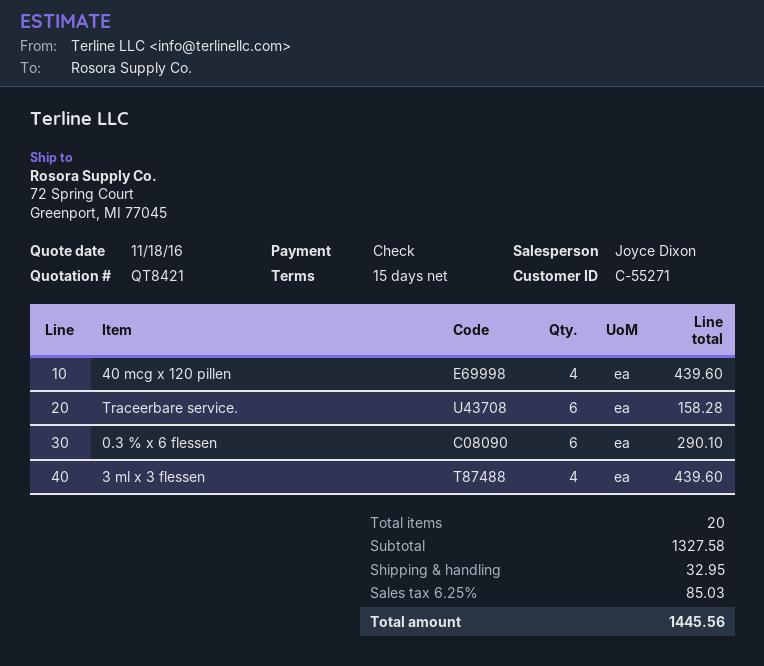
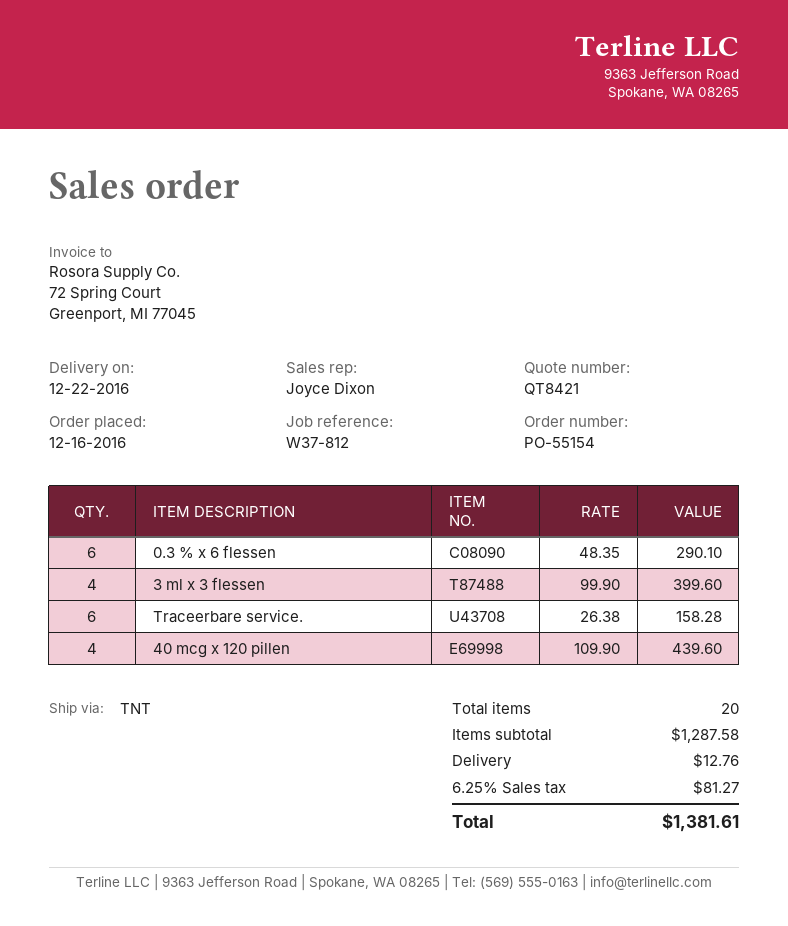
3 ml x 3 flessen: 4 for 439.60 -> 4 for 399.60
subtotal: 1327.58 -> 1287.58
shipping: 32.95 -> 12.76
tax: 6.25% = 85.03 -> 6.25% = 81.27
total: 1445.56 -> 1381.61

